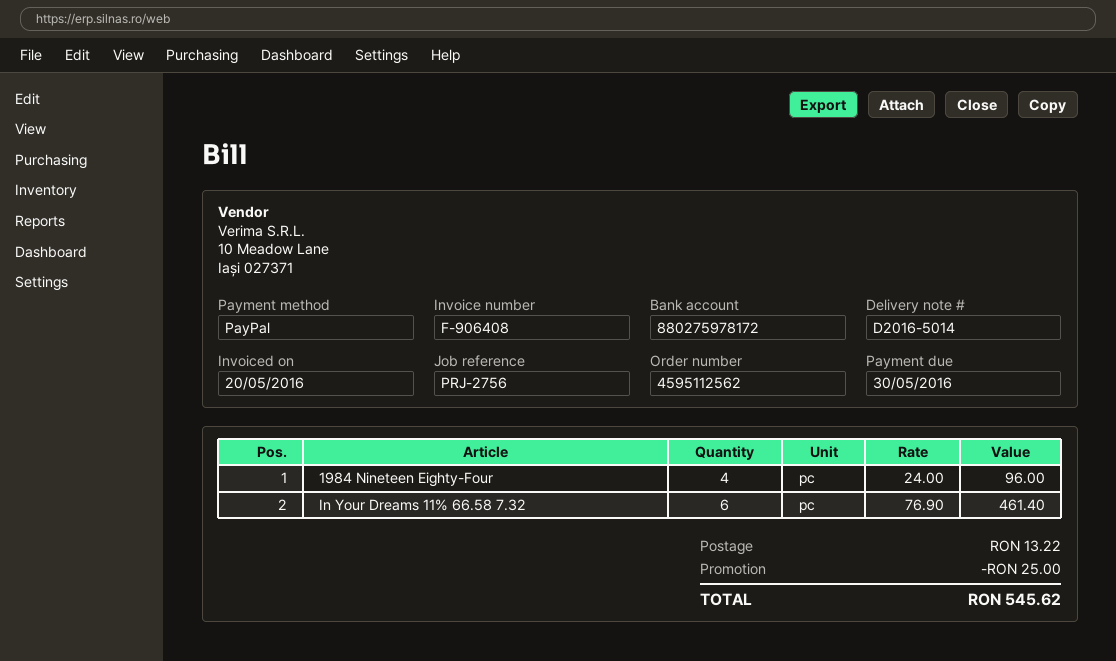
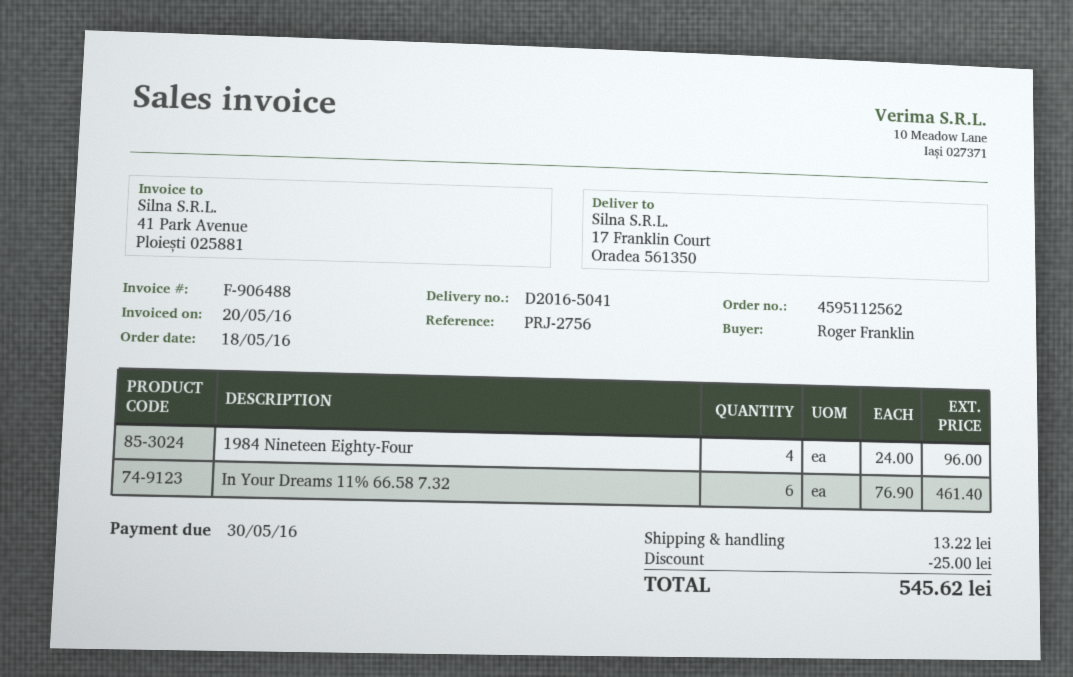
delivery note number: D2016-5014 -> D2016-5041
invoice number: F-906408 -> F-906488

